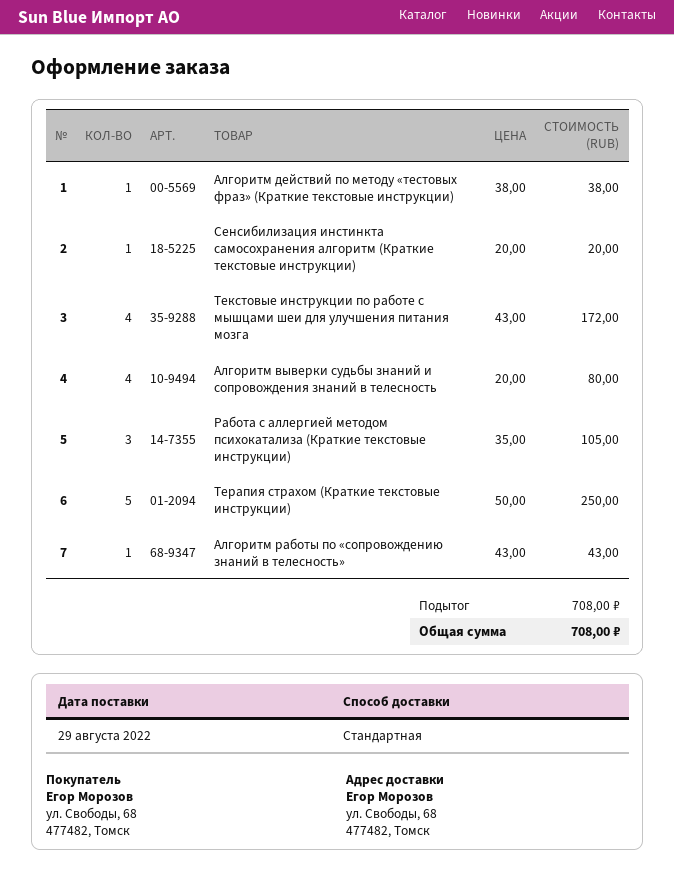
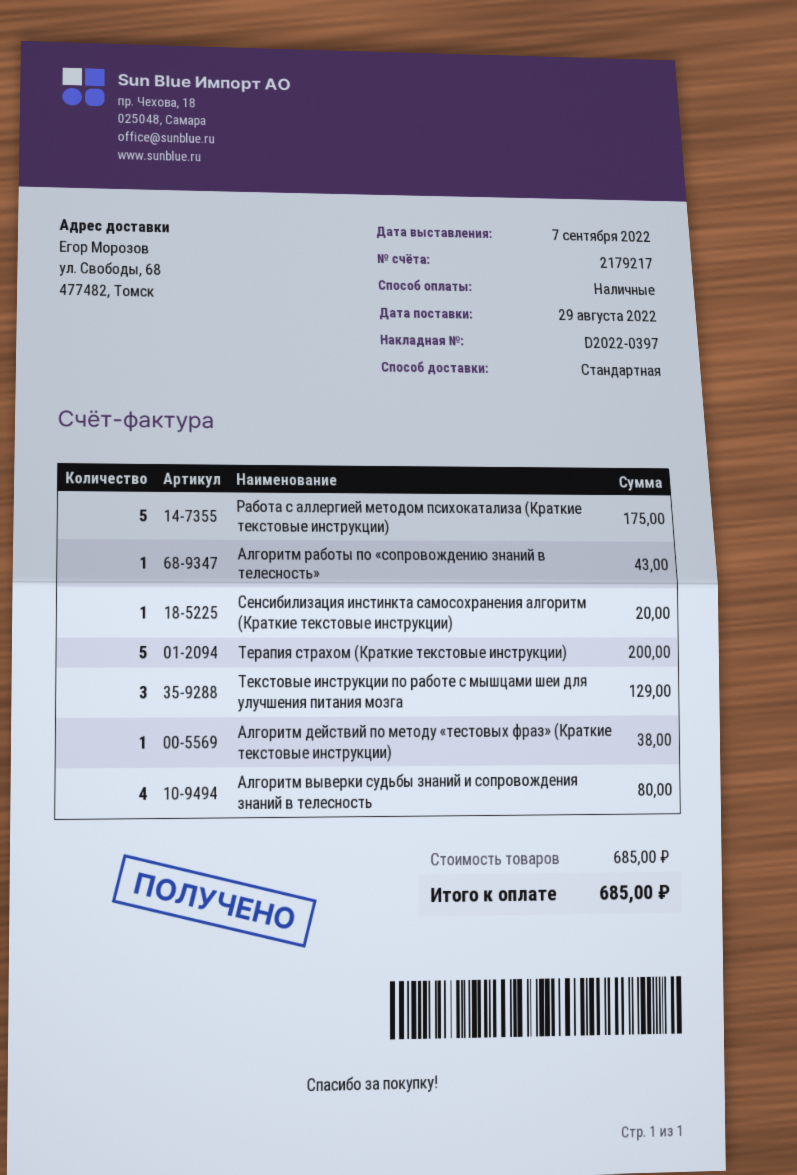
Текстовые инструкции по работе с мышцами шеи для улучшения питания мозга: 4 for 172.00 -> 3 for 129.00
Работа с аллергией методом психокатализа (Краткие текстовые инструкции): 3 for 105.00 -> 5 for 175.00
Терапия страхом (Краткие текстовые инструкции): 5 for 250.00 -> 5 for 200.00
subtotal: 708.00 -> 685.00
total: 708.00 -> 685.00

